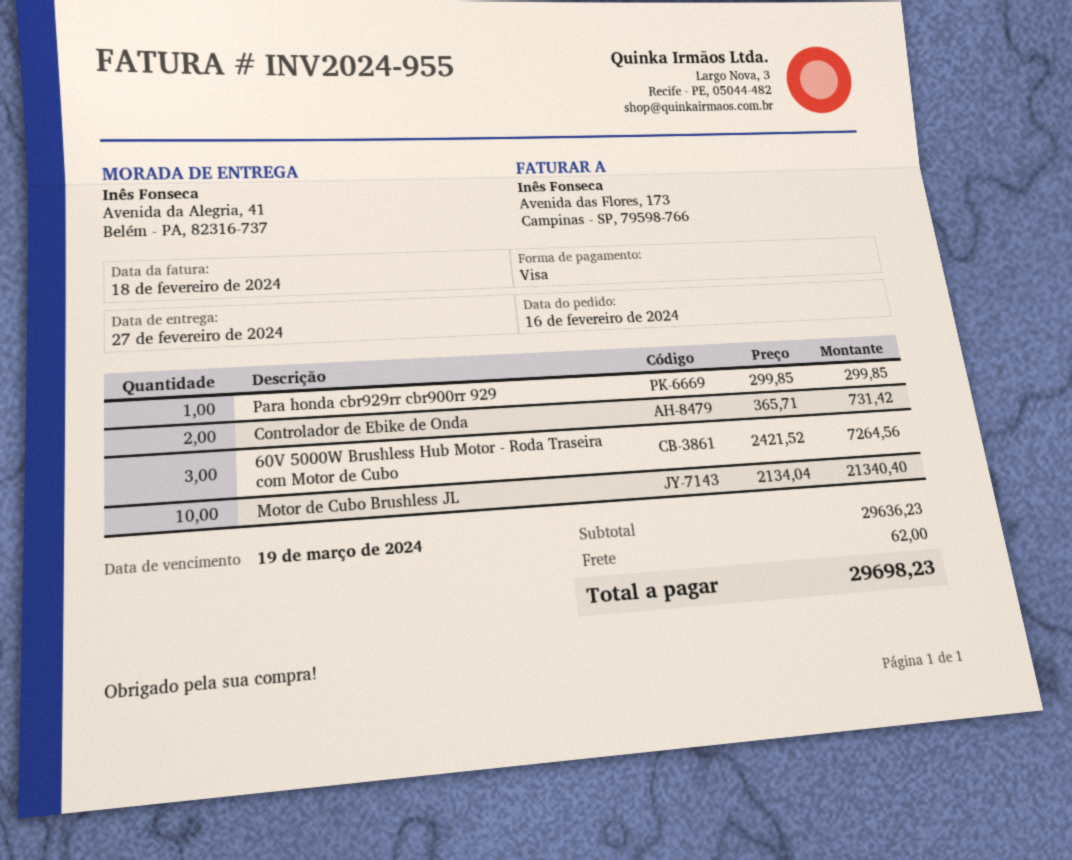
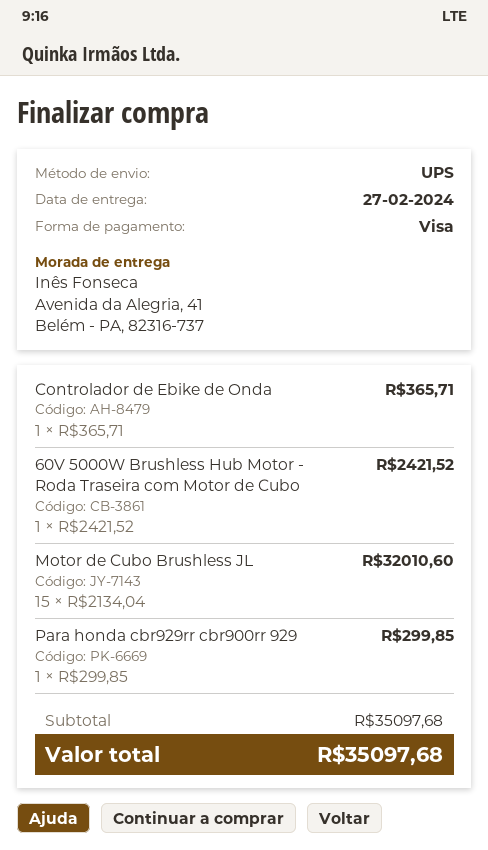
Controlador de Ebike de Onda: 2 x 365.71 = 731.42 -> 1 x 365.71 = 365.71
60V 5000W Brushless Hub Motor - Roda Traseira com Motor de Cubo: 3 x 2421.52 = 7264.56 -> 1 x 2421.52 = 2421.52
Motor de Cubo Brushless JL: 10 x 2134.04 = 21340.40 -> 15 x 2134.04 = 32010.60
subtotal: 29636.23 -> 35097.68
shipping: 62.00 -> none
total: 29698.23 -> 35097.68

